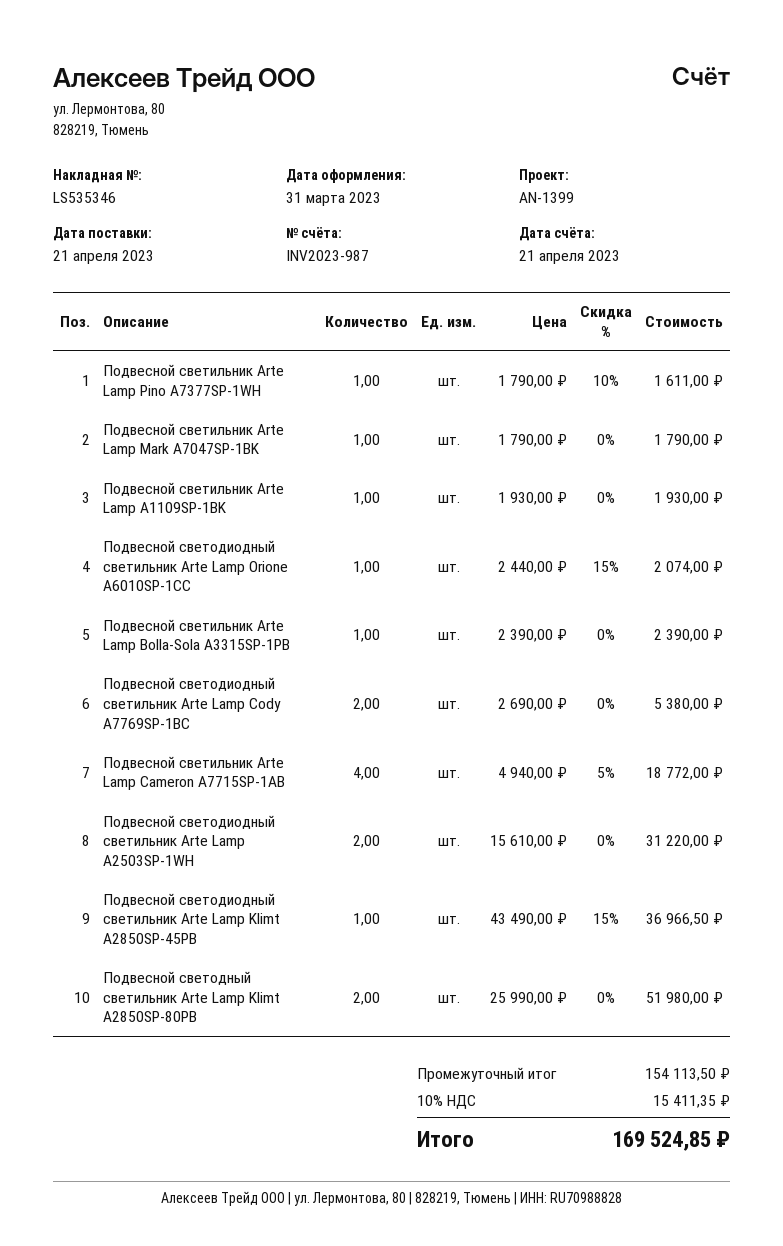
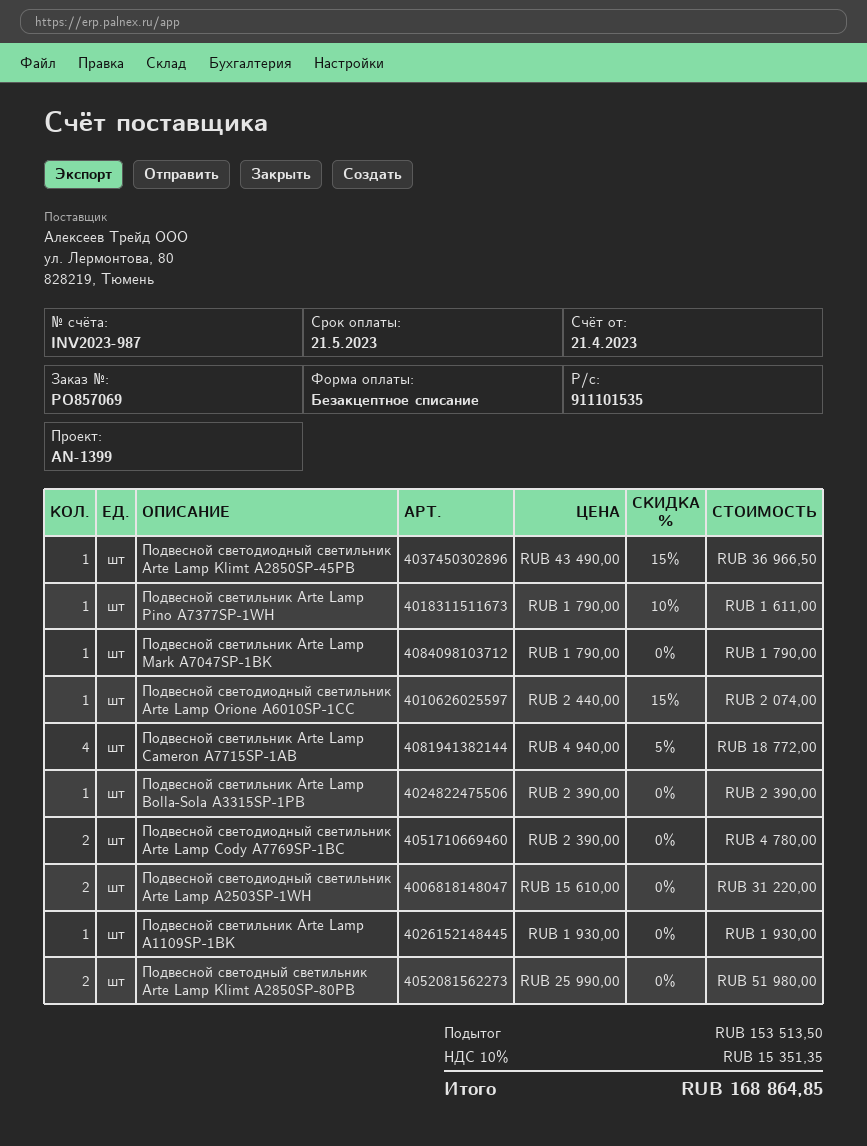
Подвесной светодиодный светильник Arte Lamp Cody A7769SP-1BC: 2 x 2690.00 = 5380.00 -> 2 x 2390.00 = 4780.00
subtotal: 154113.50 -> 153513.50
tax: 10% = 15411.35 -> 10% = 15351.35
total: 169524.85 -> 168864.85

